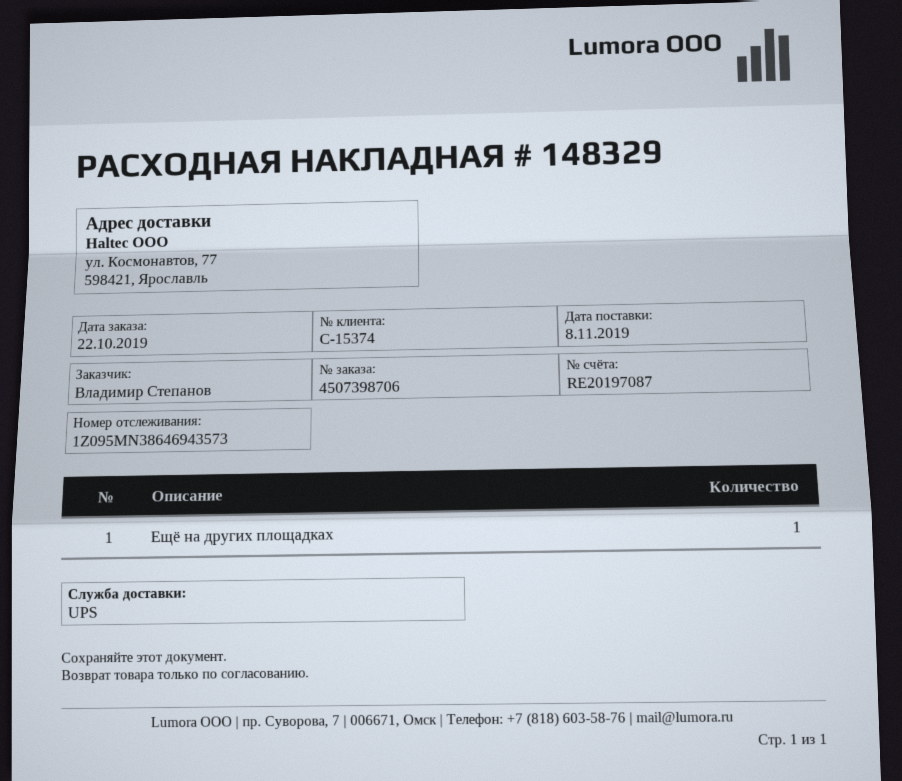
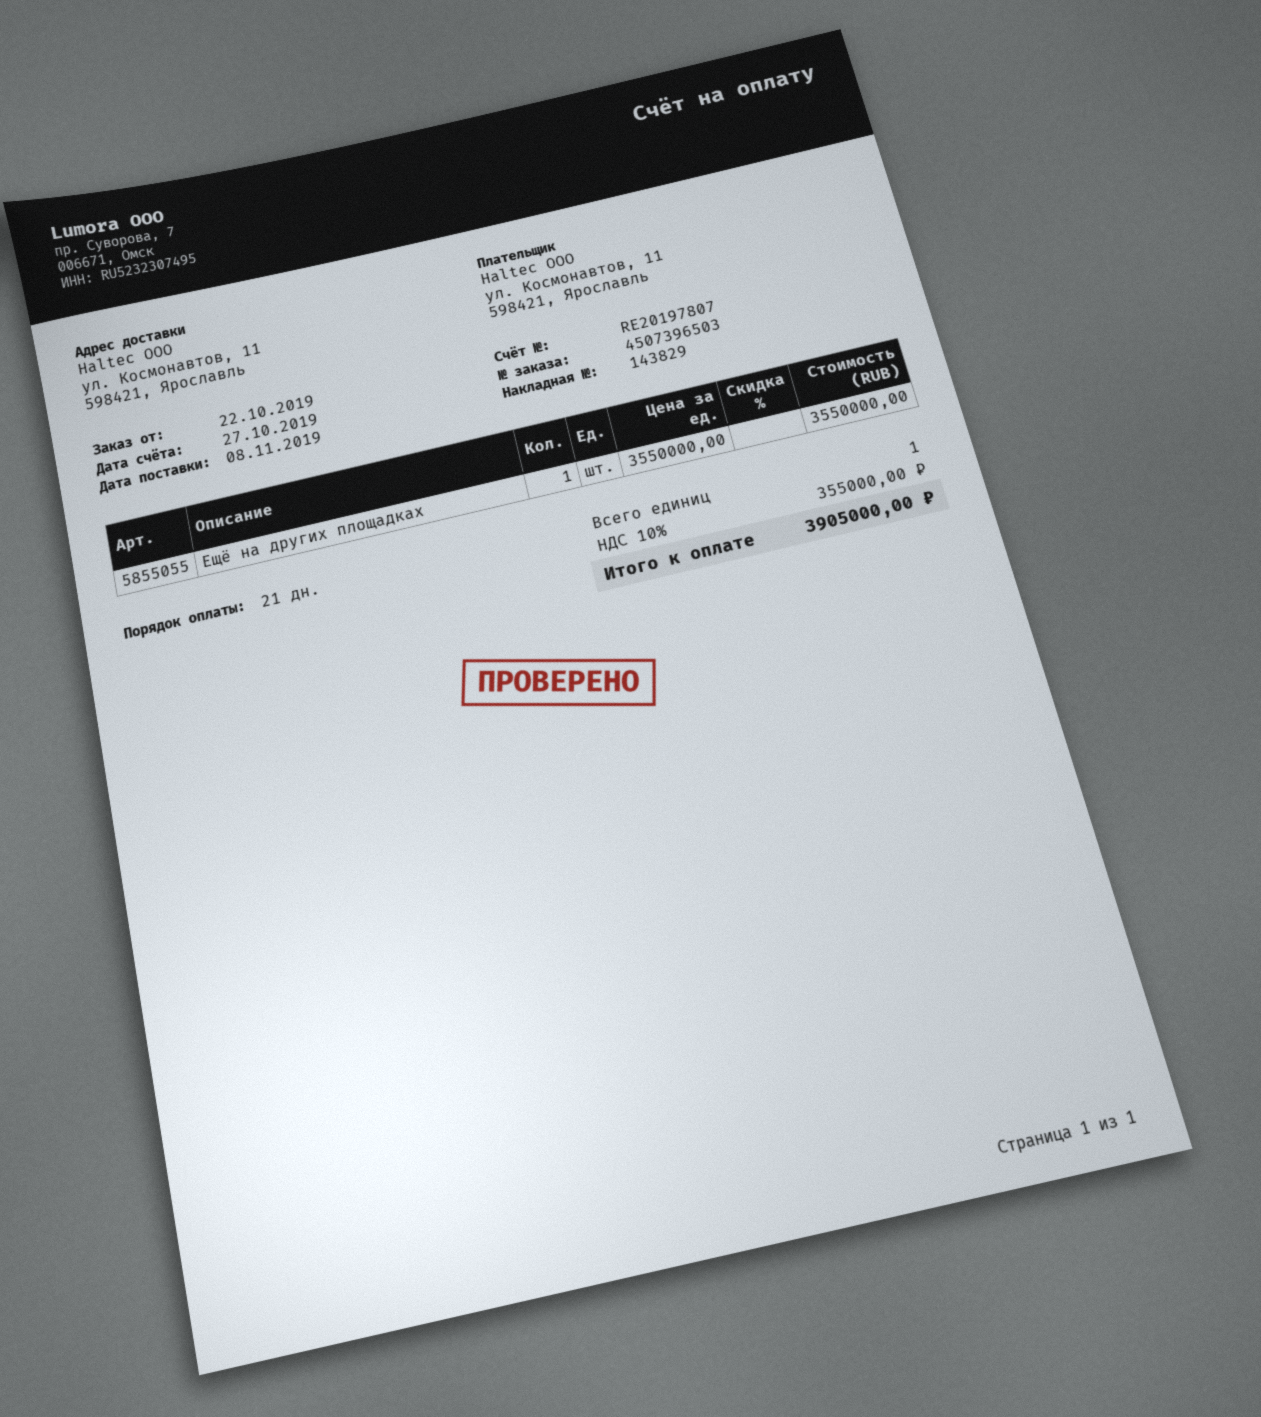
order number: 4507398706 -> 4507396503
delivery note number: 148329 -> 143829
invoice number: RE20197087 -> RE20197807
ship to: ул. Космонавтов, 77, 598421, Ярославль -> ул. Космонавтов, 11, 598421, Ярославль

